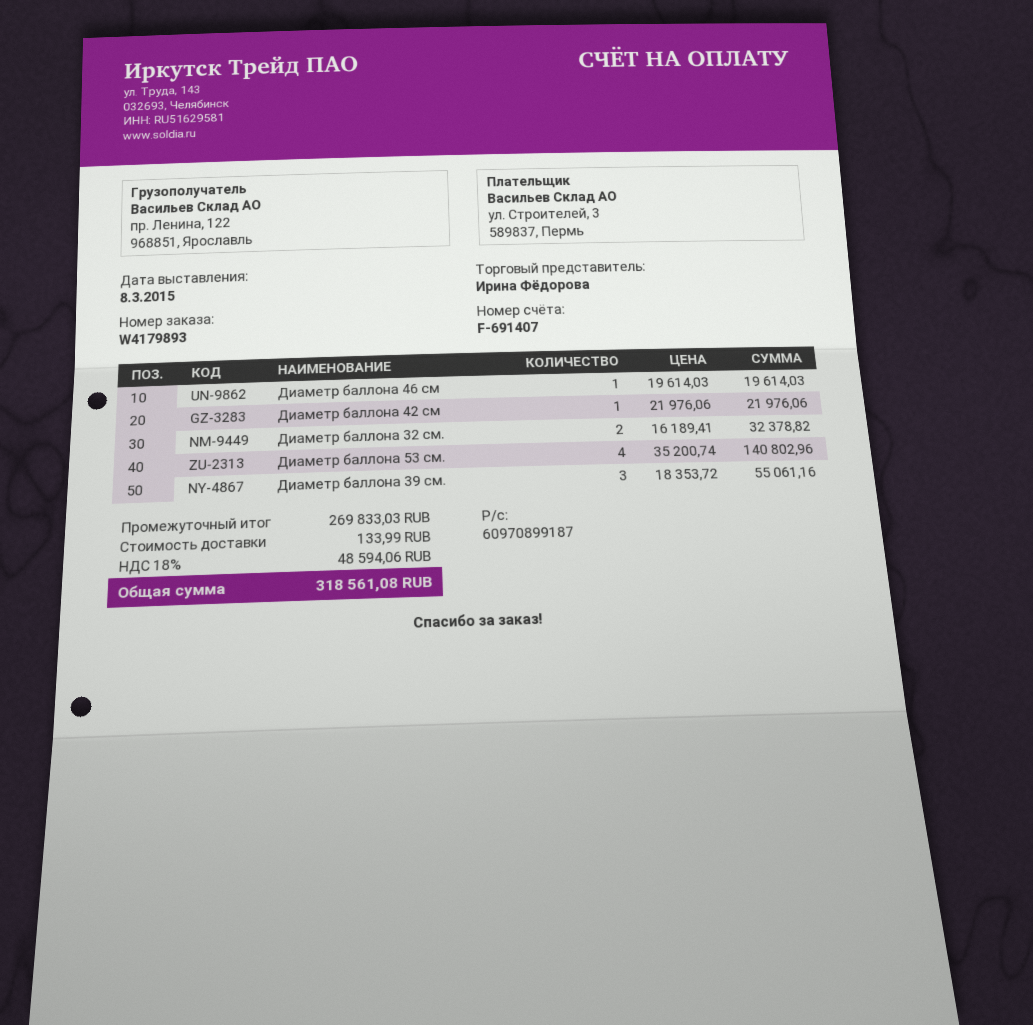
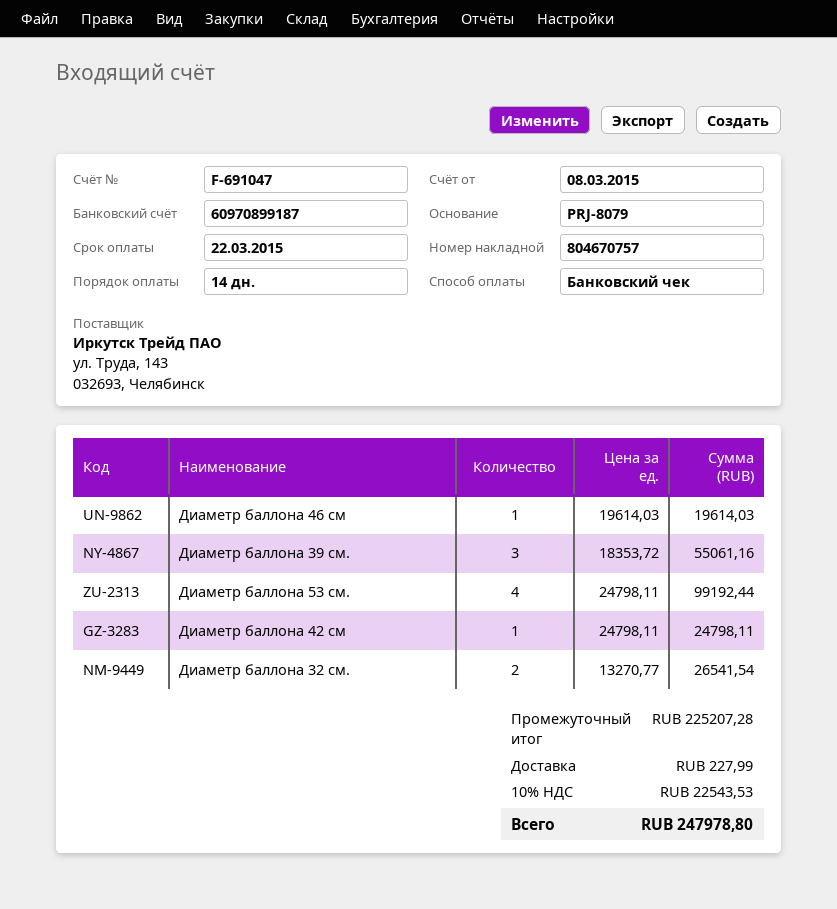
invoice number: F-691407 -> F-691047
Диаметр баллона 42 см: 1 x 21976.06 = 21976.06 -> 1 x 24798.11 = 24798.11
Диаметр баллона 32 см.: 2 x 16189.41 = 32378.82 -> 2 x 13270.77 = 26541.54
Диаметр баллона 53 см.: 4 x 35200.74 = 140802.96 -> 4 x 24798.11 = 99192.44
subtotal: 269833.03 -> 225207.28
shipping: 133.99 -> 227.99
tax: 18% = 48594.06 -> 10% = 22543.53
total: 318561.08 -> 247978.80

